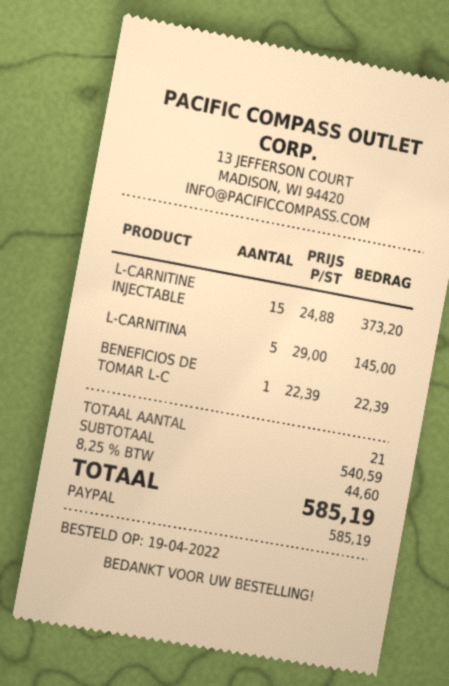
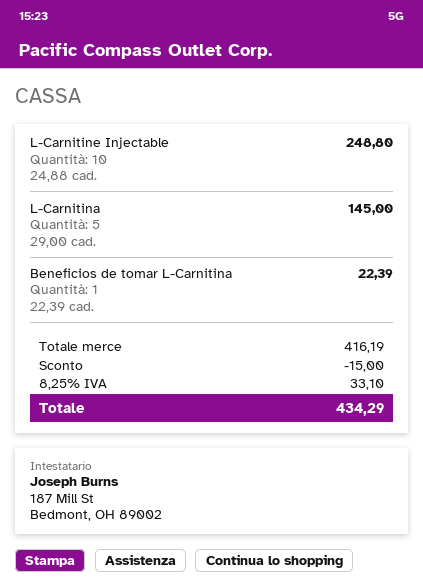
L-CARNITINE INJECTABLE: 15 x 24.88 = 373.20 -> 10 x 24.88 = 248.80
subtotal: 540.59 -> 416.19
discount: none -> 15.00
tax: 8.25% = 44.60 -> 8.25% = 33.10
total: 585.19 -> 434.29

